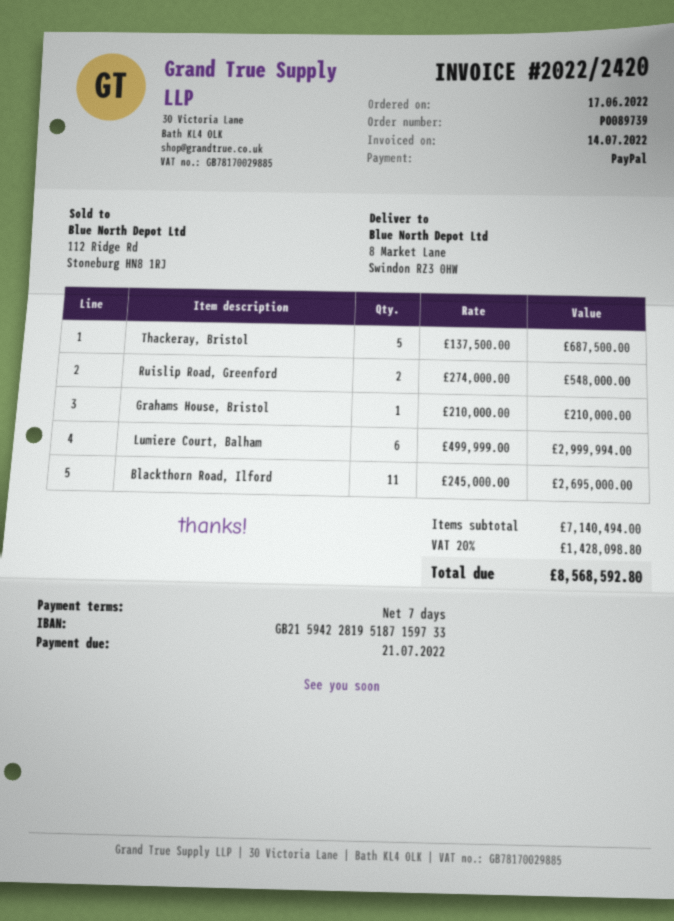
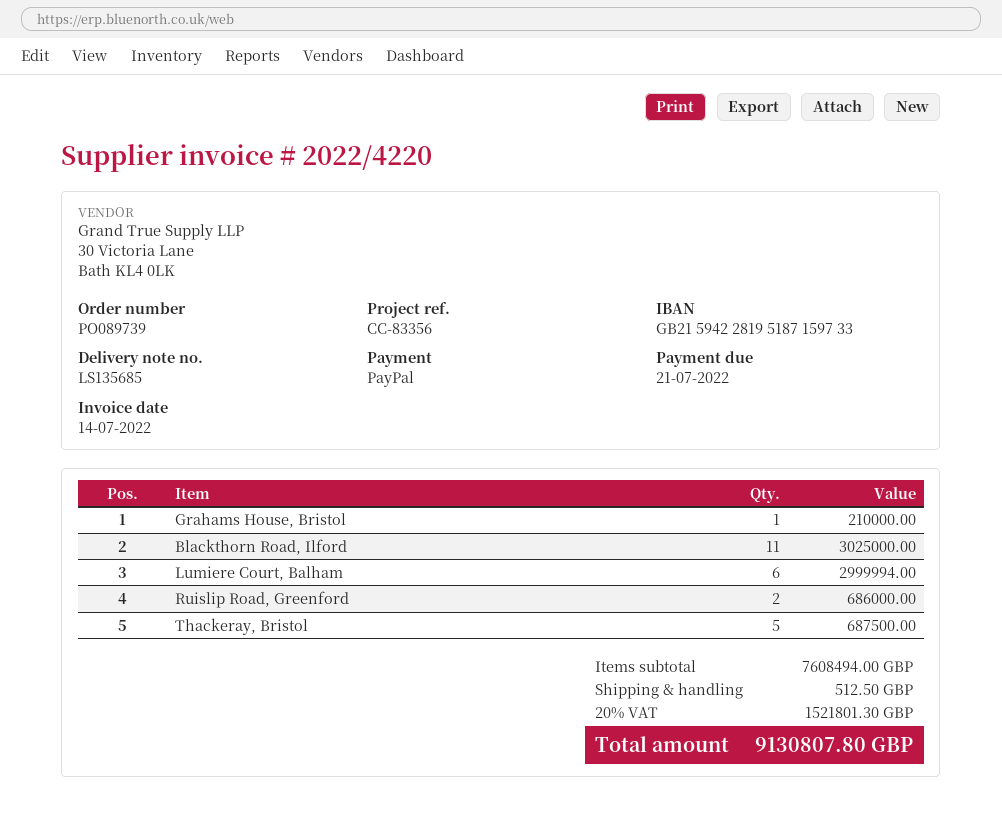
invoice number: 2022/2420 -> 2022/4220
Ruislip Road, Greenford: 2 for 548000.00 -> 2 for 686000.00
Blackthorn Road, Ilford: 11 for 2695000.00 -> 11 for 3025000.00
subtotal: 7140494.00 -> 7608494.00
shipping: none -> 512.50
tax: 20% = 1428098.80 -> 20% = 1521801.30
total: 8568592.80 -> 9130807.80

